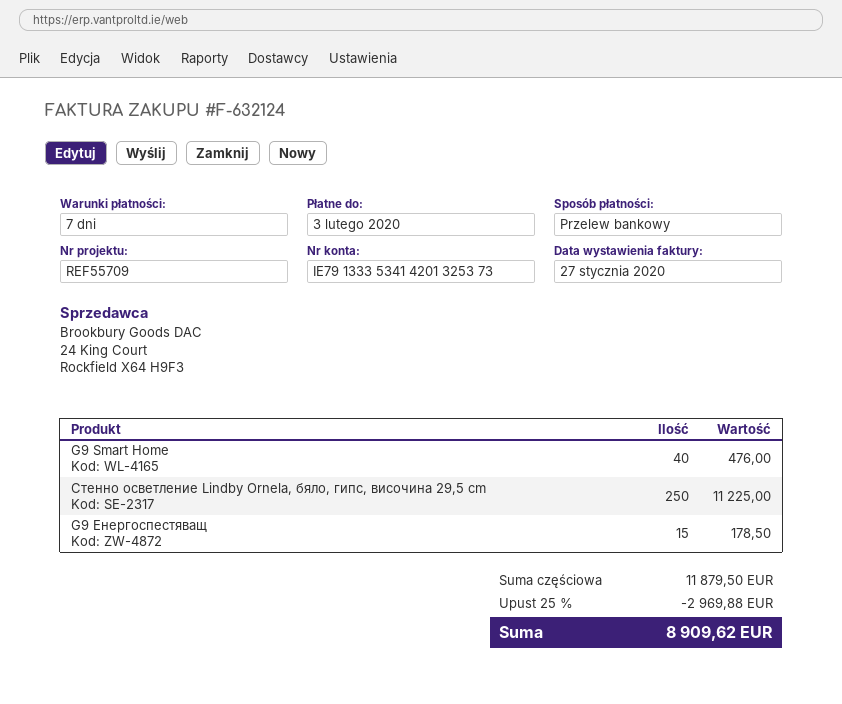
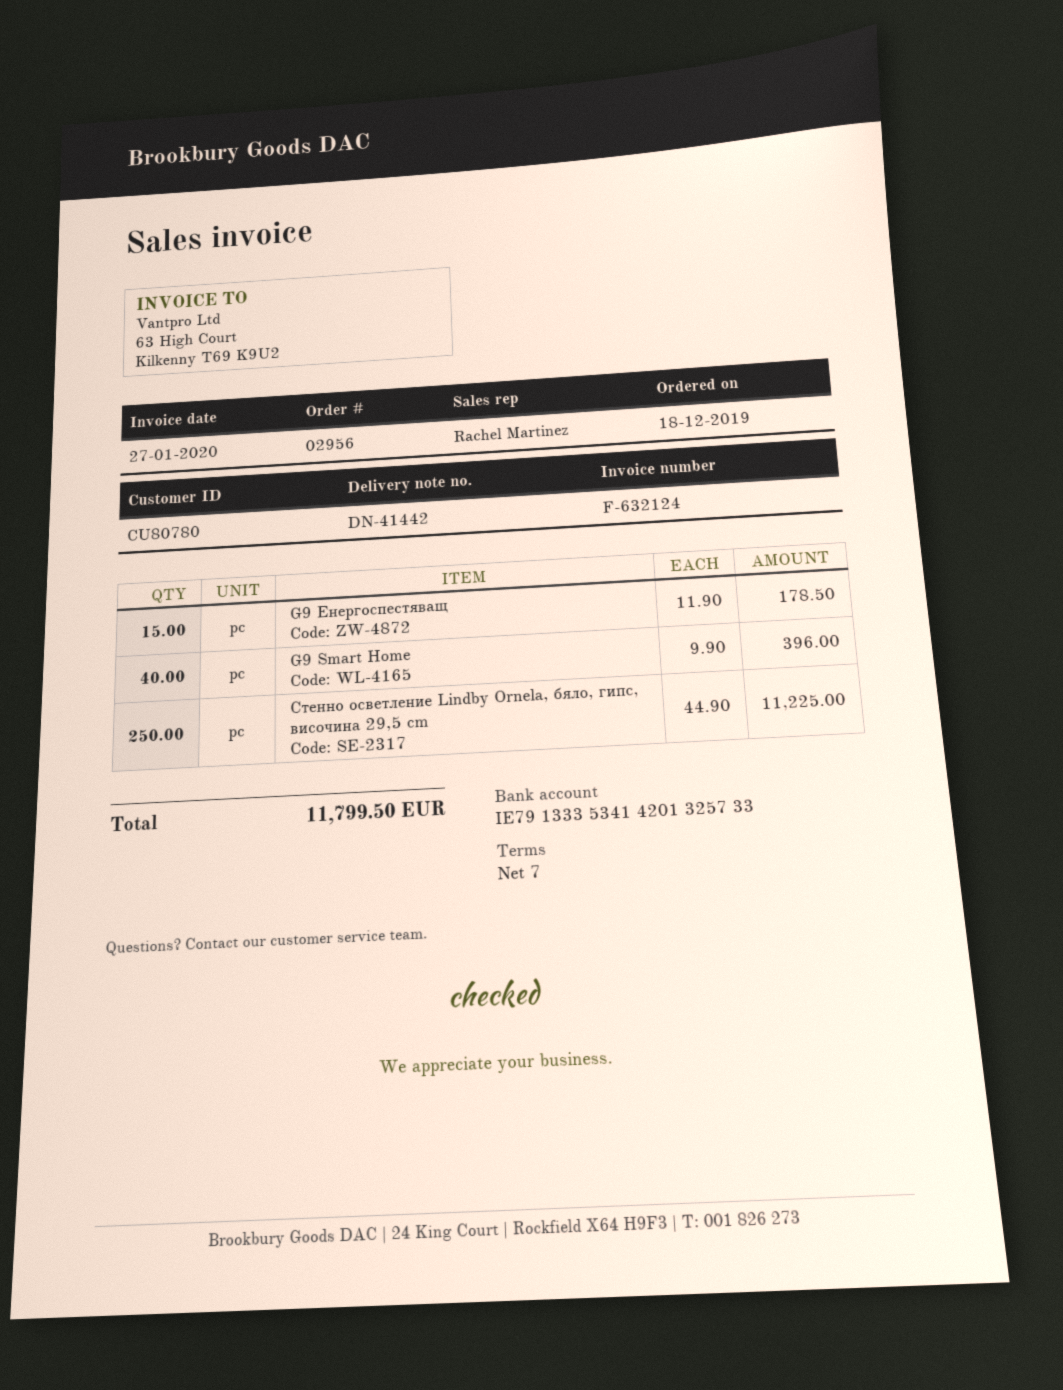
bank account: IE79133353414201325373 -> IE79133353414201325733
G9 Smart Home: 40 for 476.00 -> 40 for 396.00
discount: 25% = 2969.88 -> none
total: 8909.62 -> 11799.50

